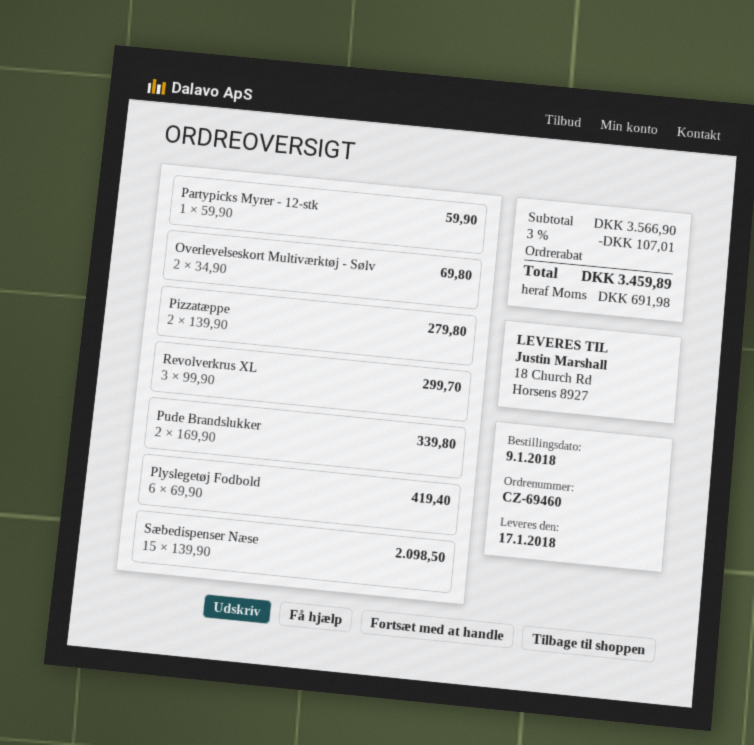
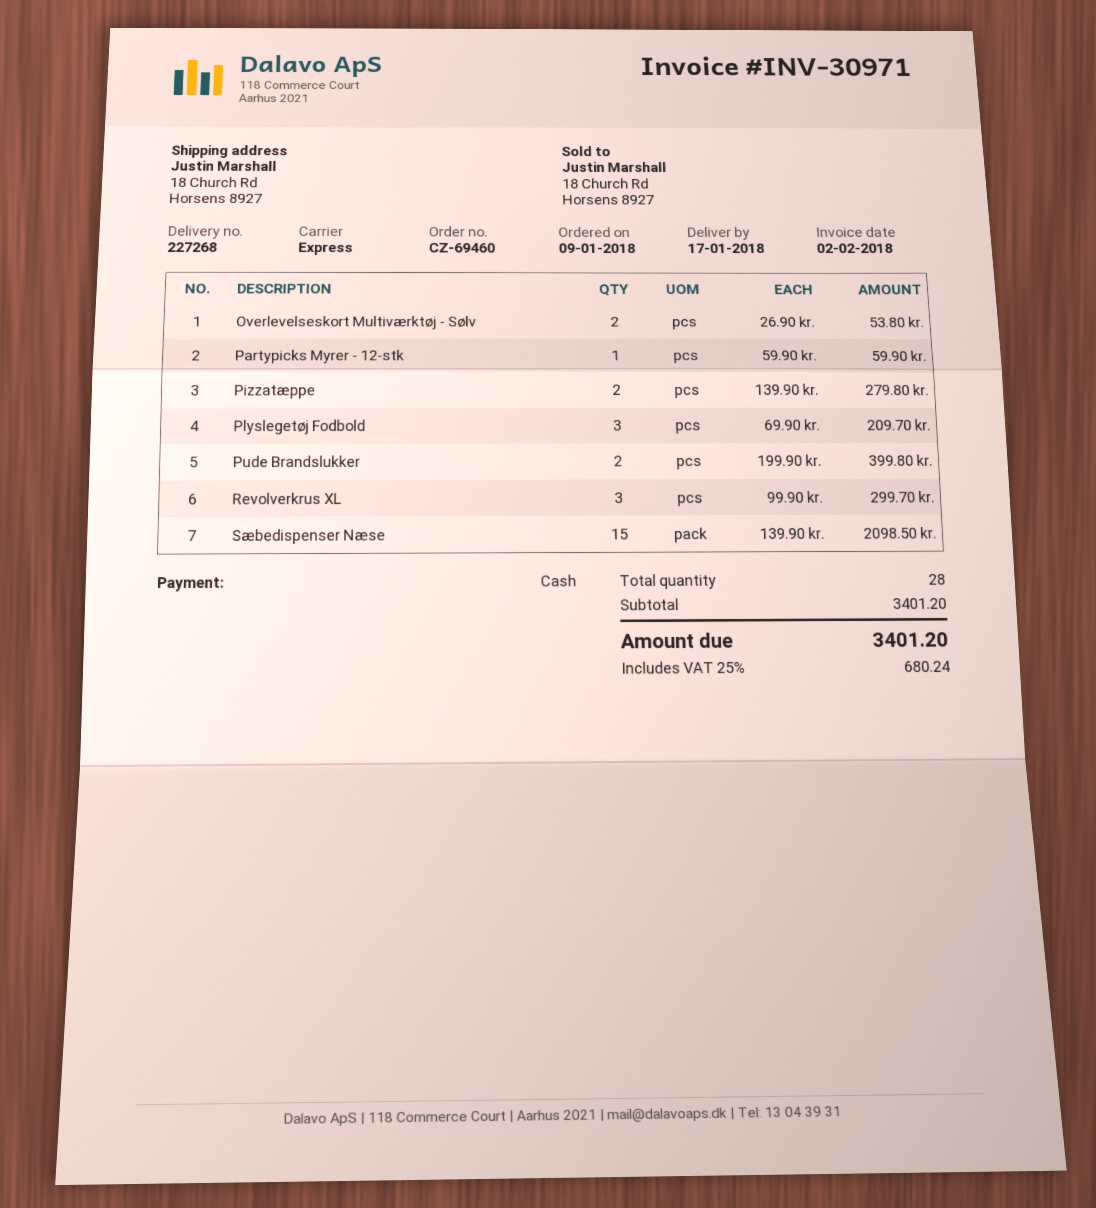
Overlevelseskort Multiværktøj - Sølv: 2 x 34.90 = 69.80 -> 2 x 26.90 = 53.80
Pude Brandslukker: 2 x 169.90 = 339.80 -> 2 x 199.90 = 399.80
Plyslegetøj Fodbold: 6 x 69.90 = 419.40 -> 3 x 69.90 = 209.70
subtotal: 3566.90 -> 3401.20
discount: 3% = 107.01 -> none
tax: 691.98 -> 680.24
total: 3459.89 -> 3401.20

